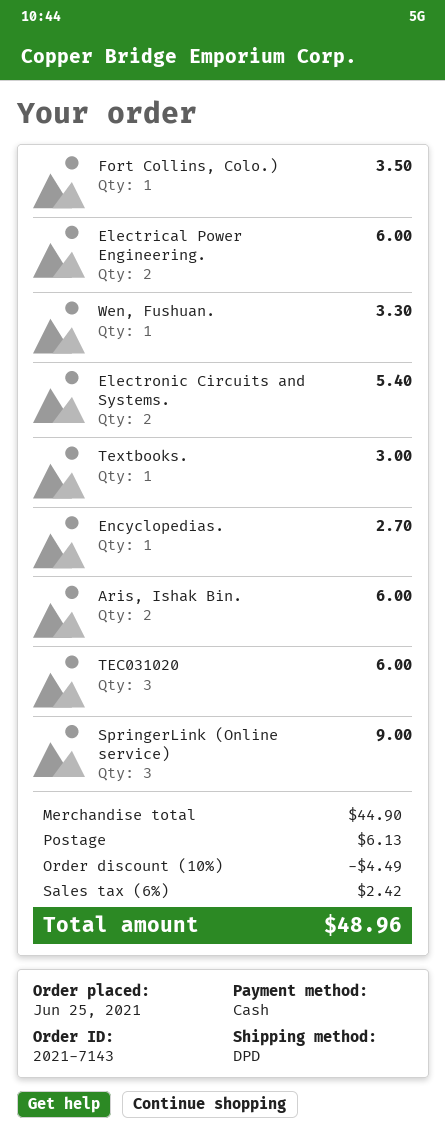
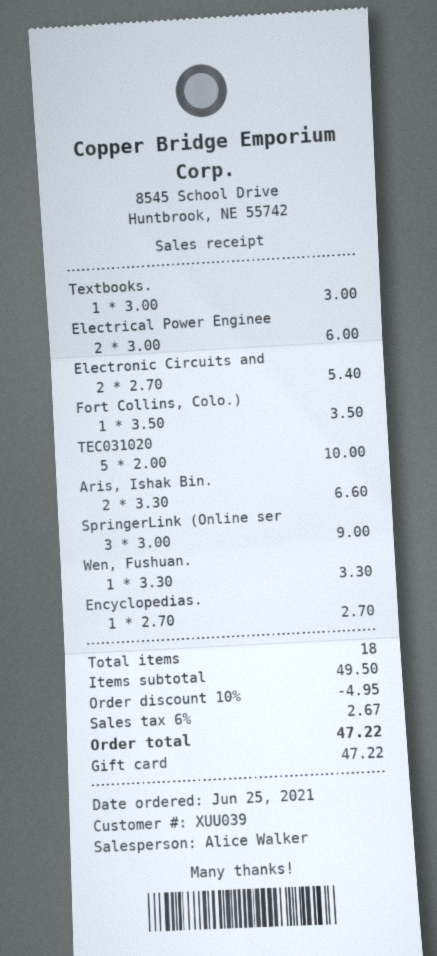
payment method: cash -> gift card
Aris, Ishak Bin.: 2 for 6.00 -> 2 for 6.60
TEC031020: 3 for 6.00 -> 5 for 10.00
subtotal: 44.90 -> 49.50
discount: 10% = 4.49 -> 10% = 4.95
shipping: 6.13 -> none
tax: 6% = 2.42 -> 6% = 2.67
total: 48.96 -> 47.22

